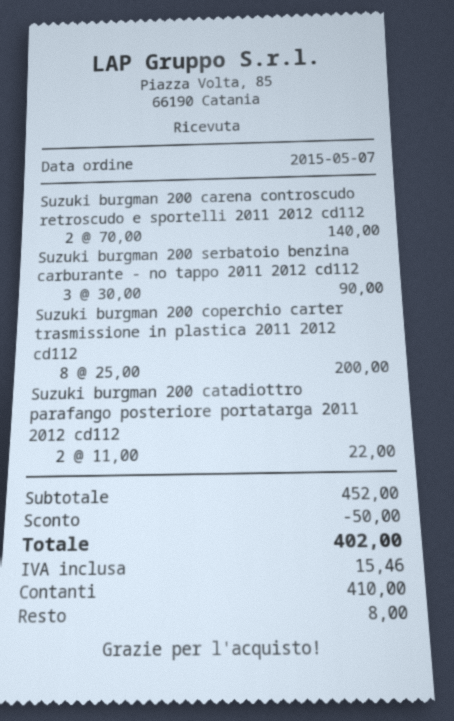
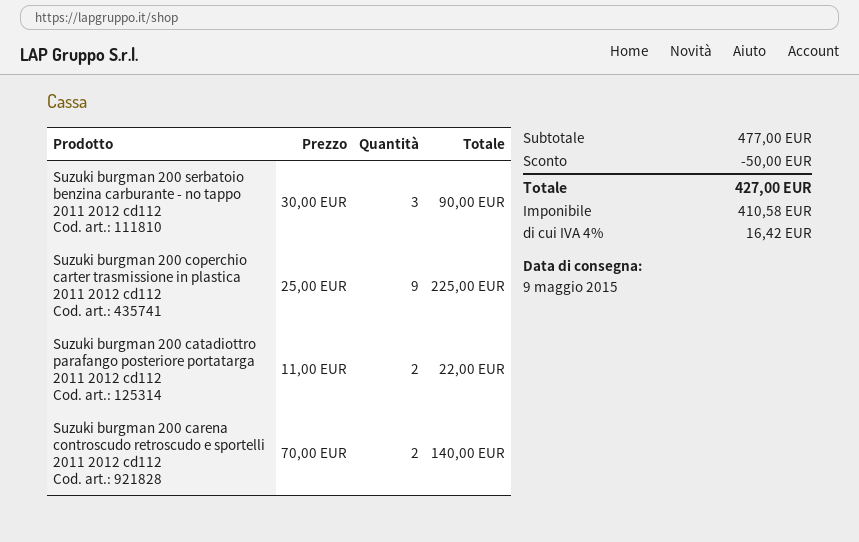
Suzuki burgman 200 coperchio carter trasmissione in plastica 2011 2012 cd112: 8 x 25.00 = 200.00 -> 9 x 25.00 = 225.00
subtotal: 452.00 -> 477.00
tax: 15.46 -> 16.42
total: 402.00 -> 427.00

